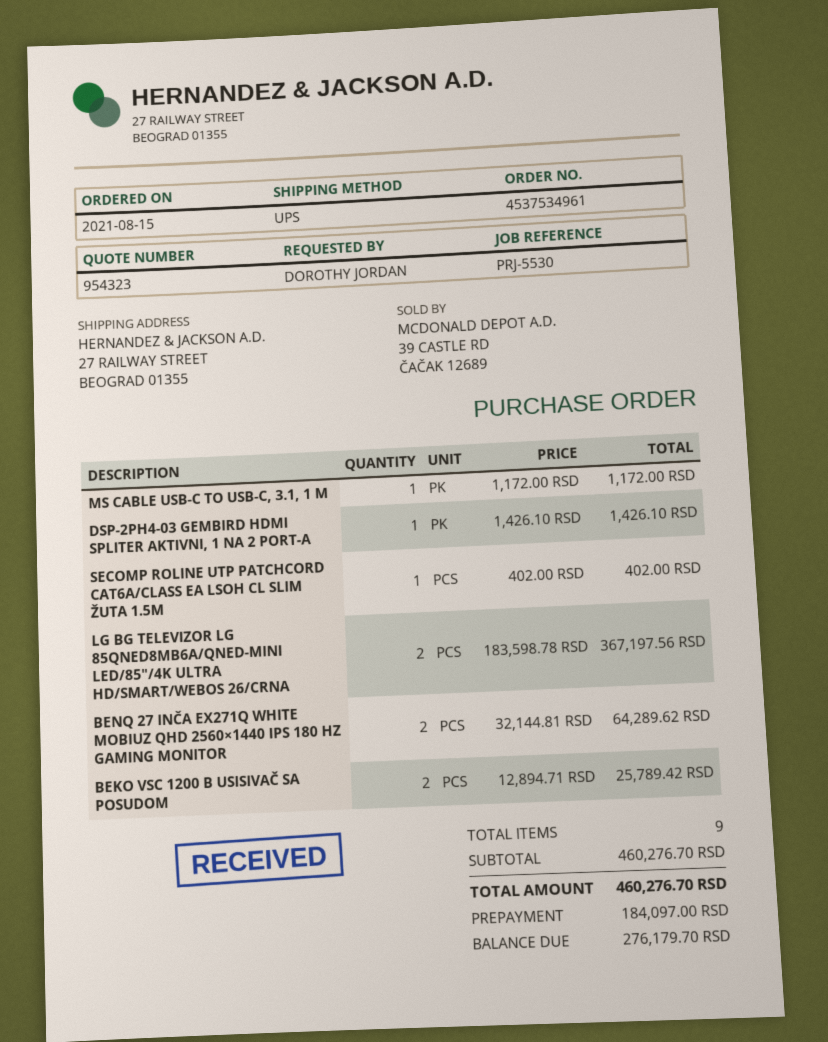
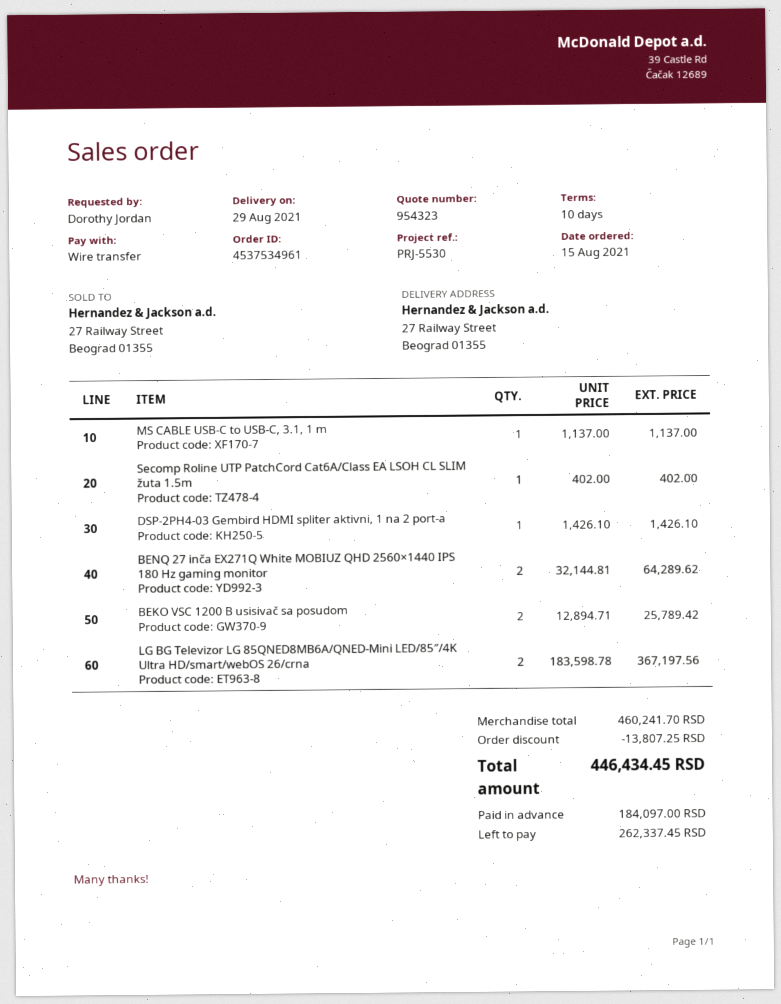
MS CABLE USB-C TO USB-C, 3.1, 1 M: 1 x 1172.00 = 1172.00 -> 1 x 1137.00 = 1137.00
subtotal: 460276.70 -> 460241.70
discount: none -> 13807.25
total: 460276.70 -> 446434.45
balance: 276179.70 -> 262337.45

